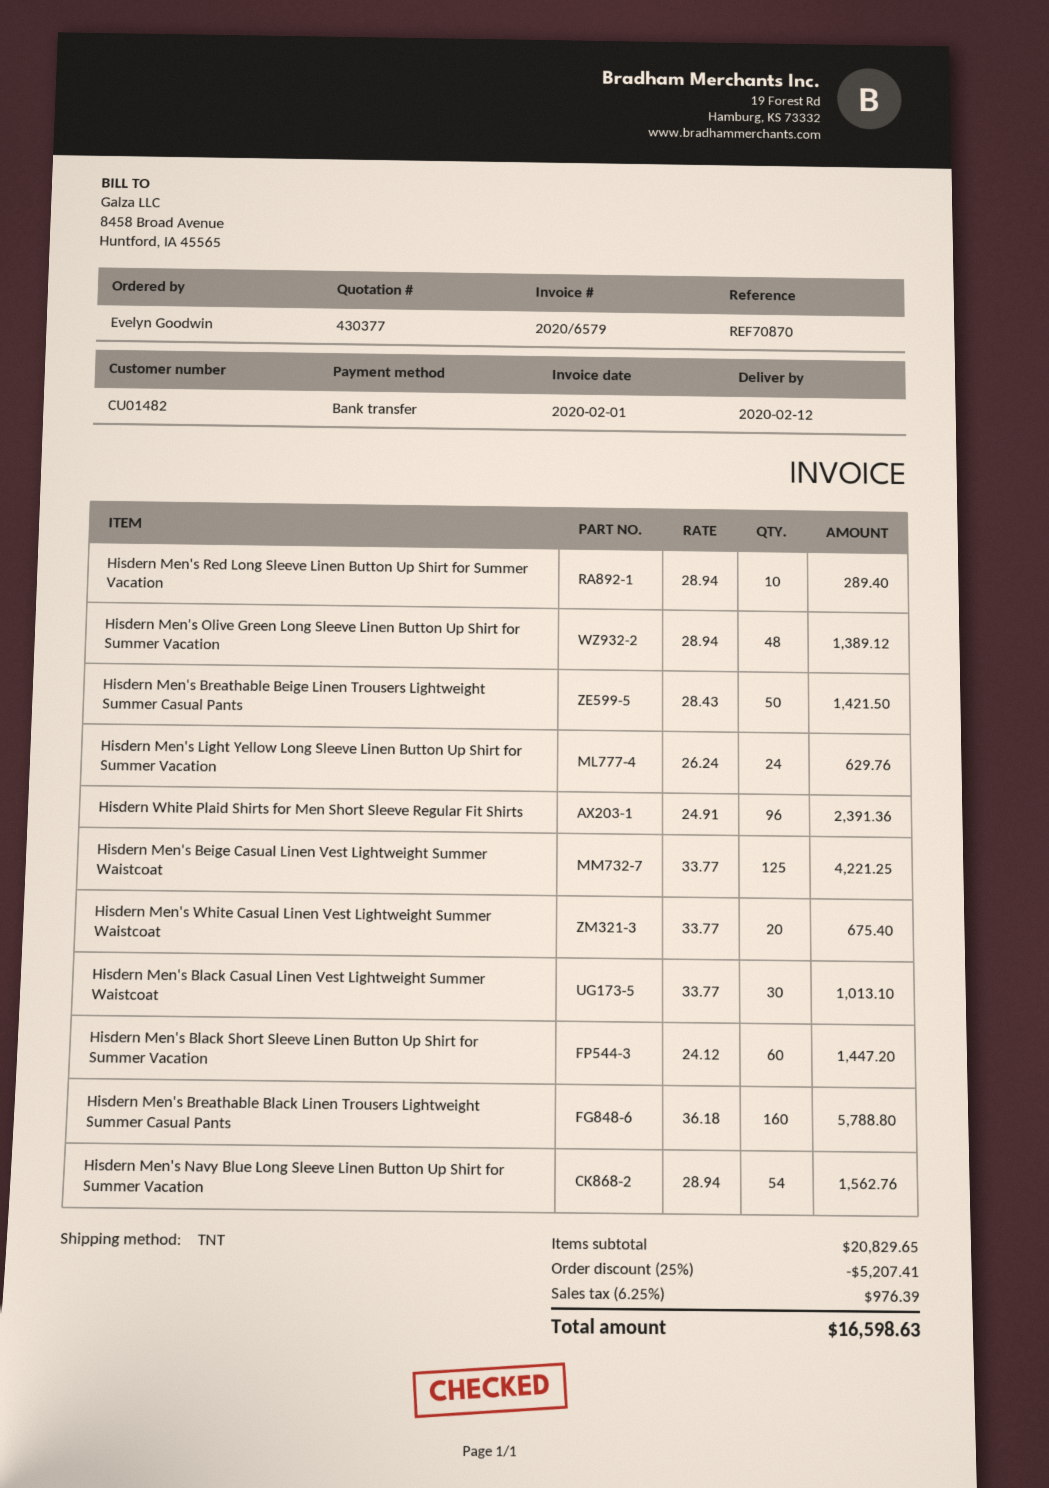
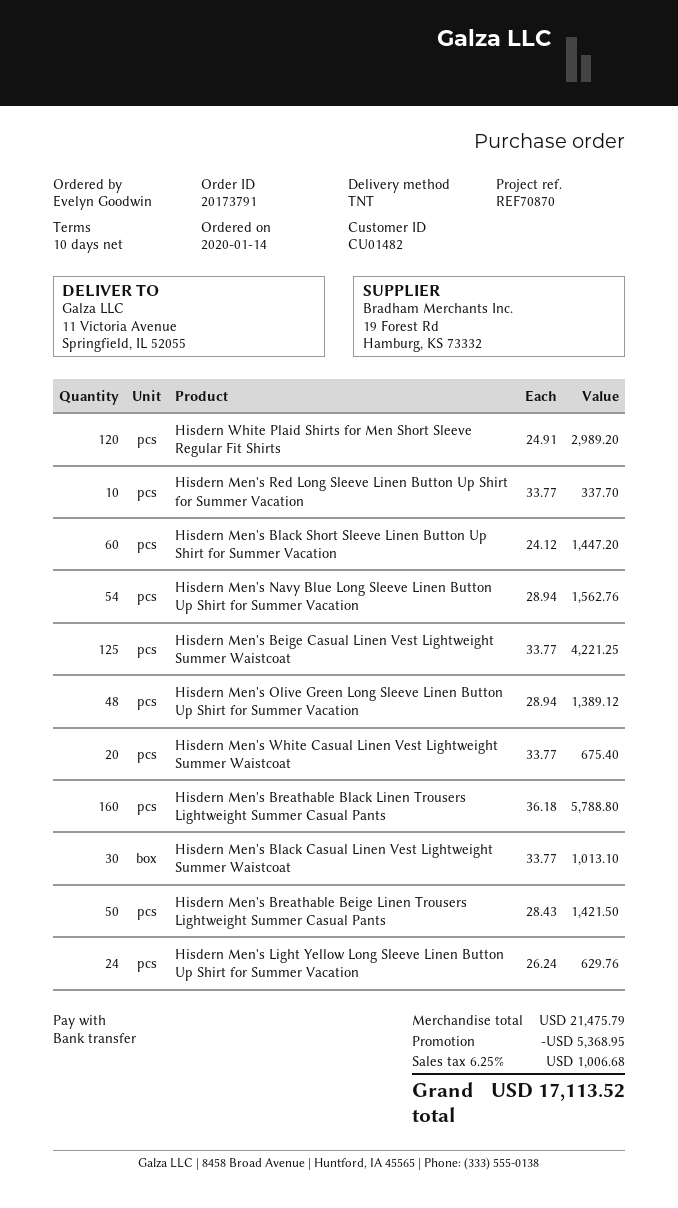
Hisdern Men's Red Long Sleeve Linen Button Up Shirt for Summer Vacation: 10 x 28.94 = 289.40 -> 10 x 33.77 = 337.70
Hisdern White Plaid Shirts for Men Short Sleeve Regular Fit Shirts: 96 x 24.91 = 2391.36 -> 120 x 24.91 = 2989.20
subtotal: 20829.65 -> 21475.79
discount: 5207.41 -> 5368.95
tax: 6.25% = 976.39 -> 6.25% = 1006.68
total: 16598.63 -> 17113.52

